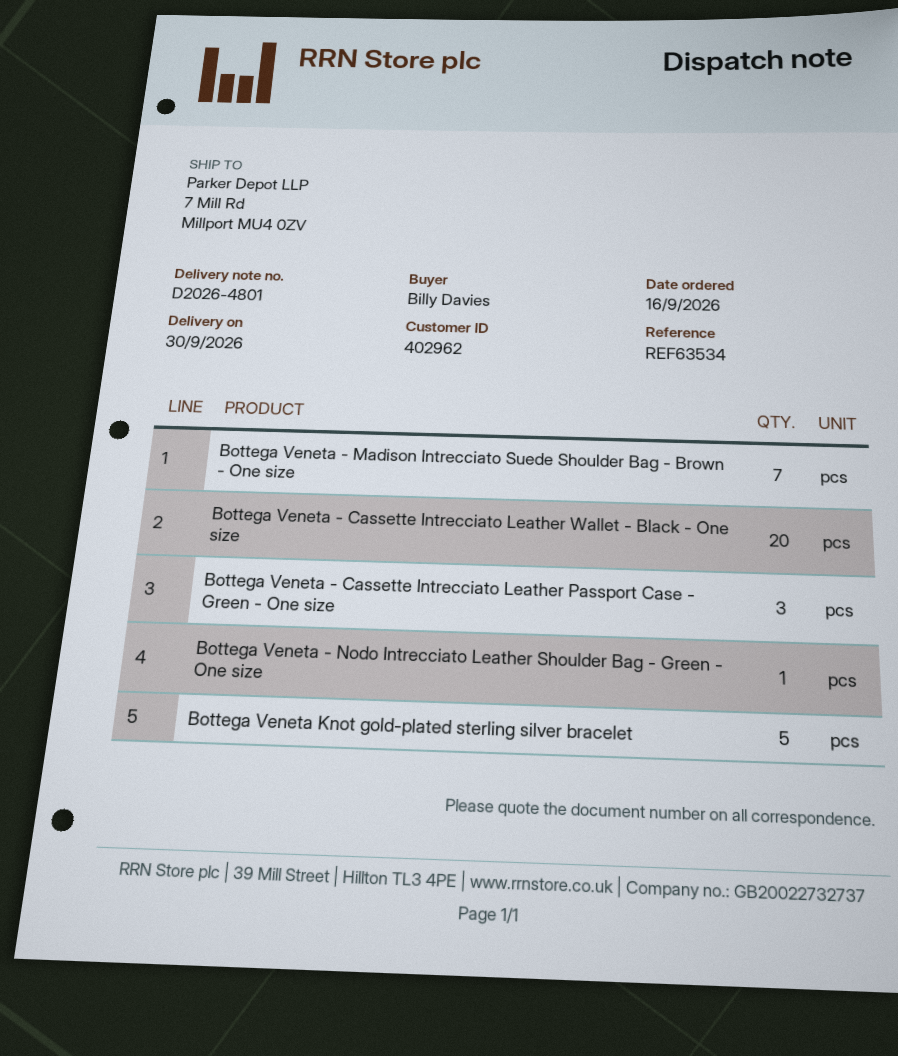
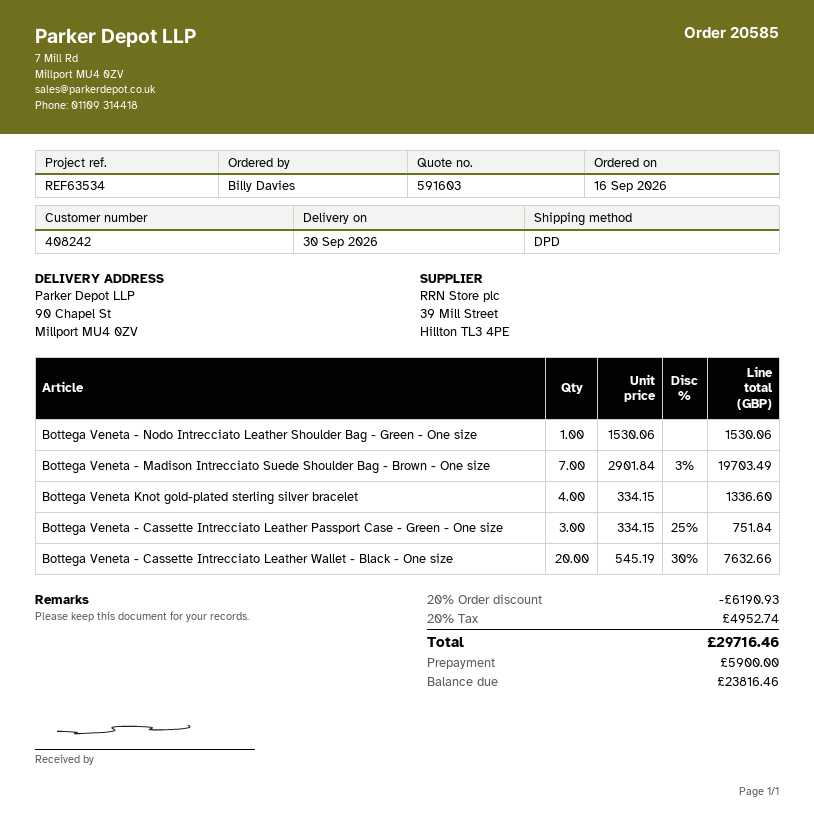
customer number: 402962 -> 408242
ship to: 7 Mill Rd, Millport MU4 0ZV -> 90 Chapel St, Millport MU4 0ZV
Bottega Veneta Knot gold-plated sterling silver bracelet: 5 -> 4

